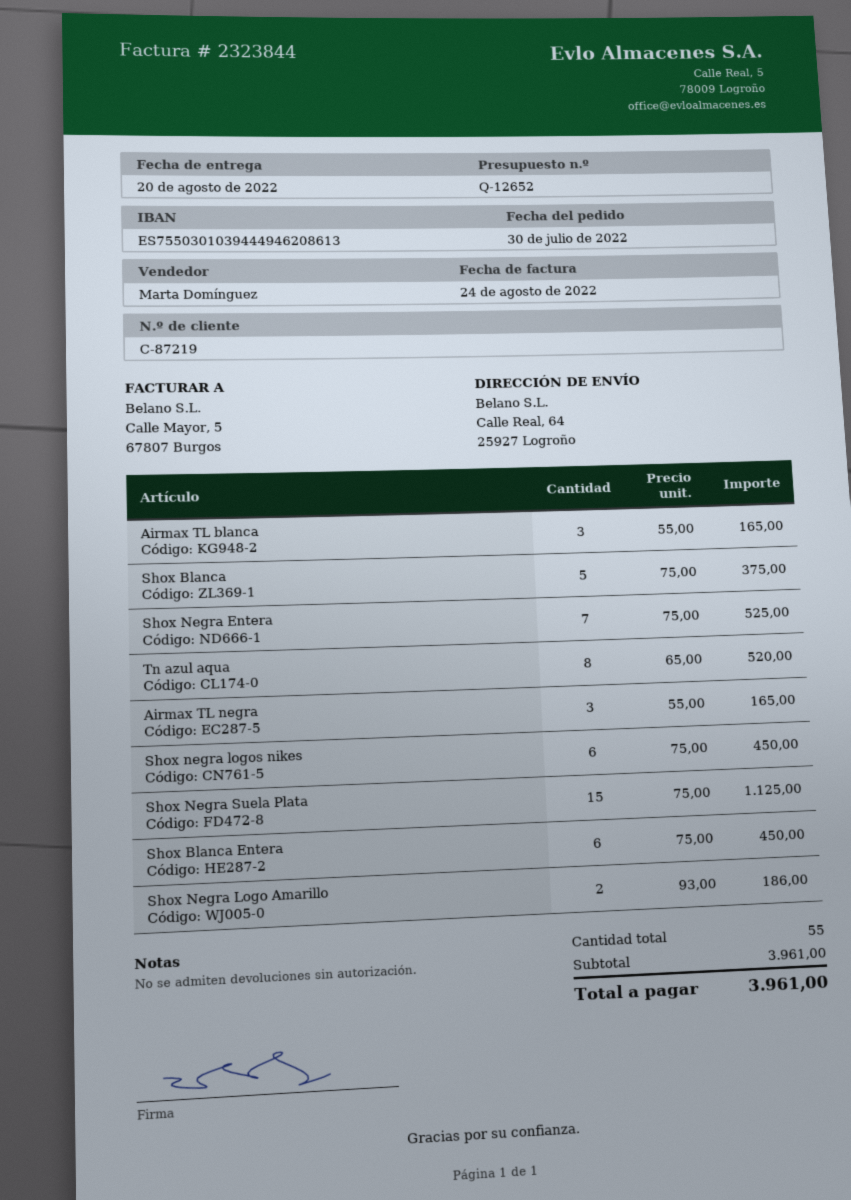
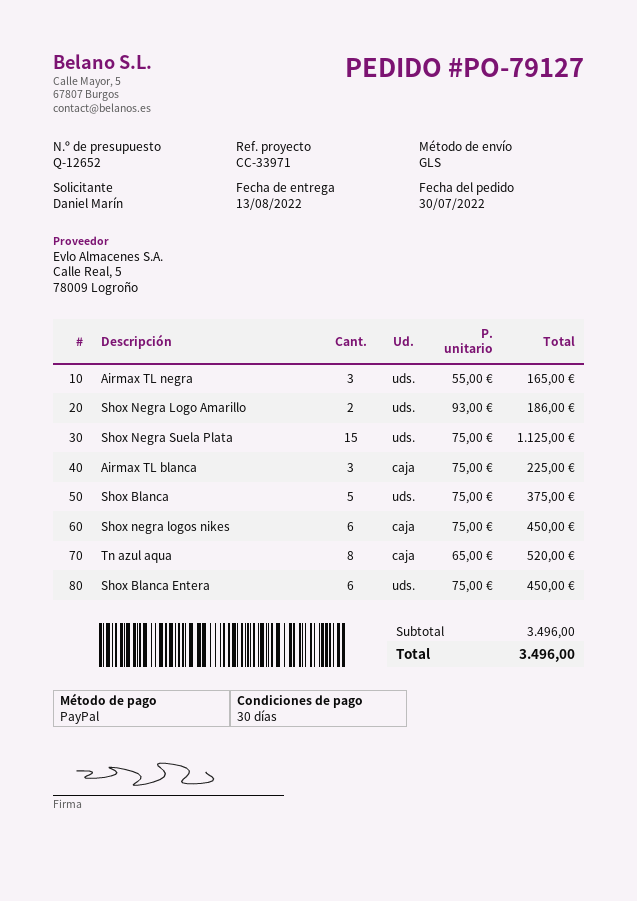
delivery date: 2022-08-20 -> 2022-08-13
Airmax TL blanca: 3 x 55.00 = 165.00 -> 3 x 75.00 = 225.00
Shox Negra Entera: 7 x 75.00 = 525.00 -> none
subtotal: 3961.00 -> 3496.00
total: 3961.00 -> 3496.00

